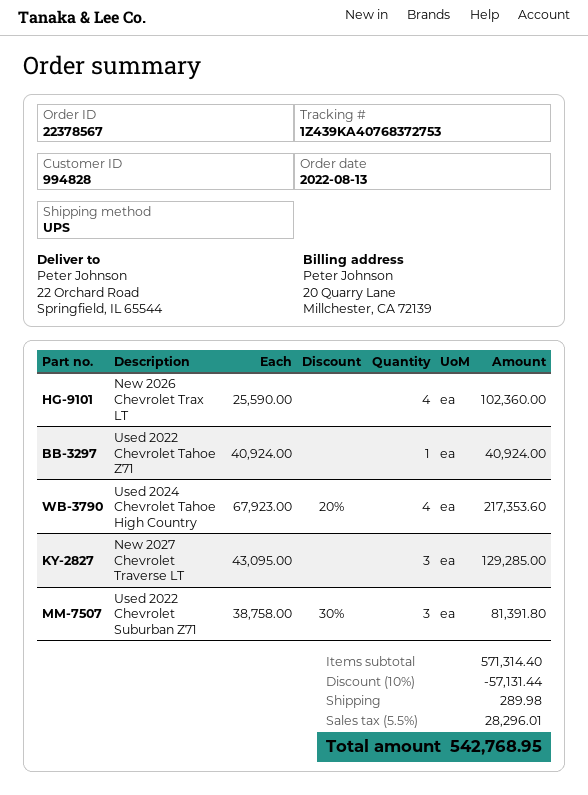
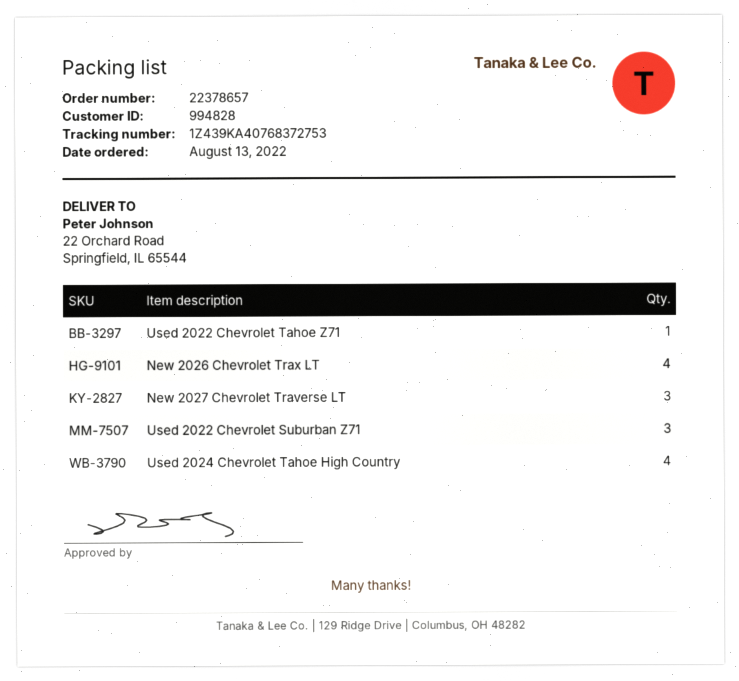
order number: 22378567 -> 22378657

